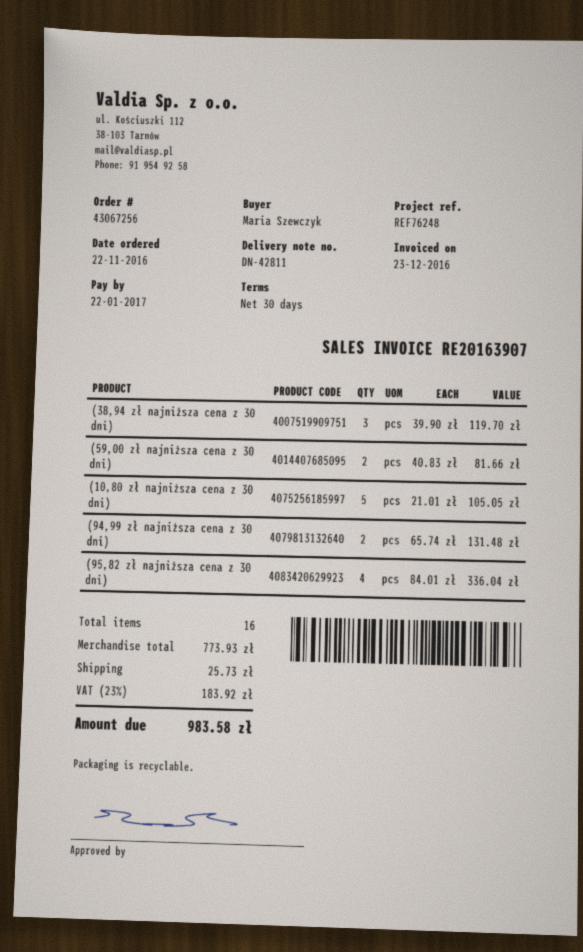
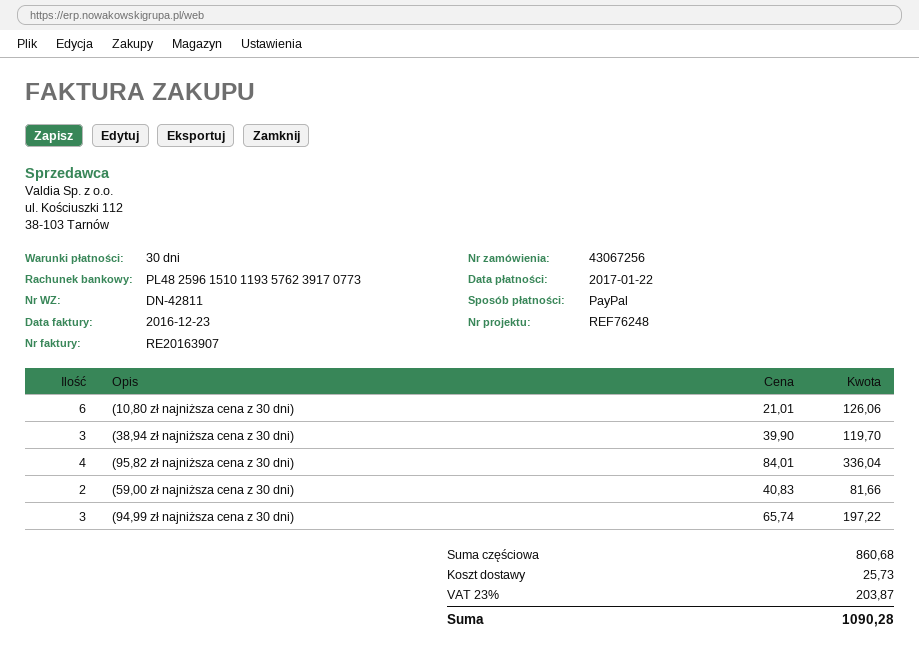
(10,80 zł najniższa cena z 30 dni): 5 x 21.01 = 105.05 -> 6 x 21.01 = 126.06
(94,99 zł najniższa cena z 30 dni): 2 x 65.74 = 131.48 -> 3 x 65.74 = 197.22
subtotal: 773.93 -> 860.68
tax: 23% = 183.92 -> 23% = 203.87
total: 983.58 -> 1090.28

